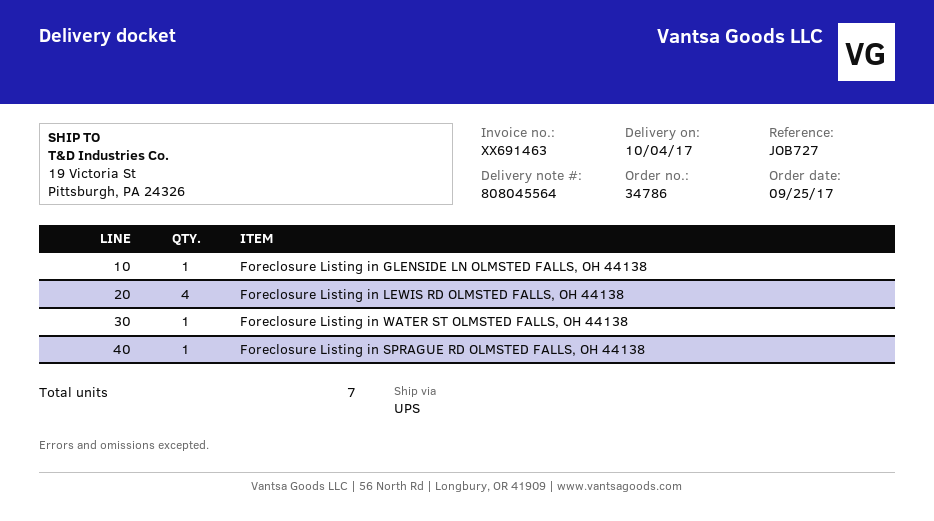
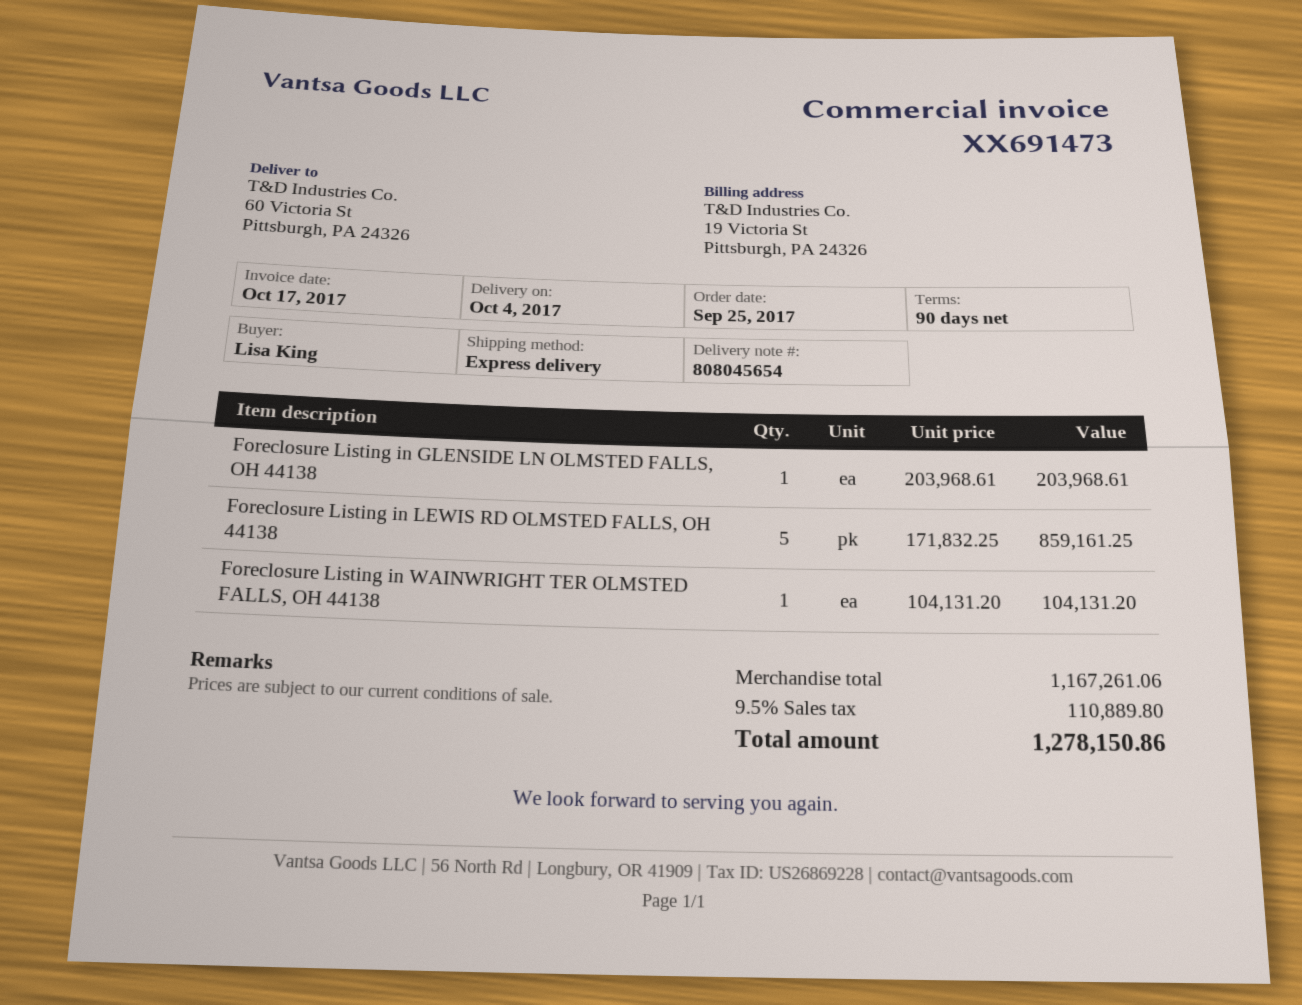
delivery note number: 808045564 -> 808045654
invoice number: XX691463 -> XX691473
shipping method: UPS -> express
ship to: 19 Victoria St, Pittsburgh, PA 24326 -> 60 Victoria St, Pittsburgh, PA 24326
Foreclosure Listing in LEWIS RD OLMSTED FALLS, OH 44138: 4 -> 5
Foreclosure Listing in WATER ST OLMSTED FALLS, OH 44138: 1 -> none
Foreclosure Listing in SPRAGUE RD OLMSTED FALLS, OH 44138: 1 -> none
Foreclosure Listing in WAINWRIGHT TER OLMSTED FALLS, OH 44138: none -> 1

